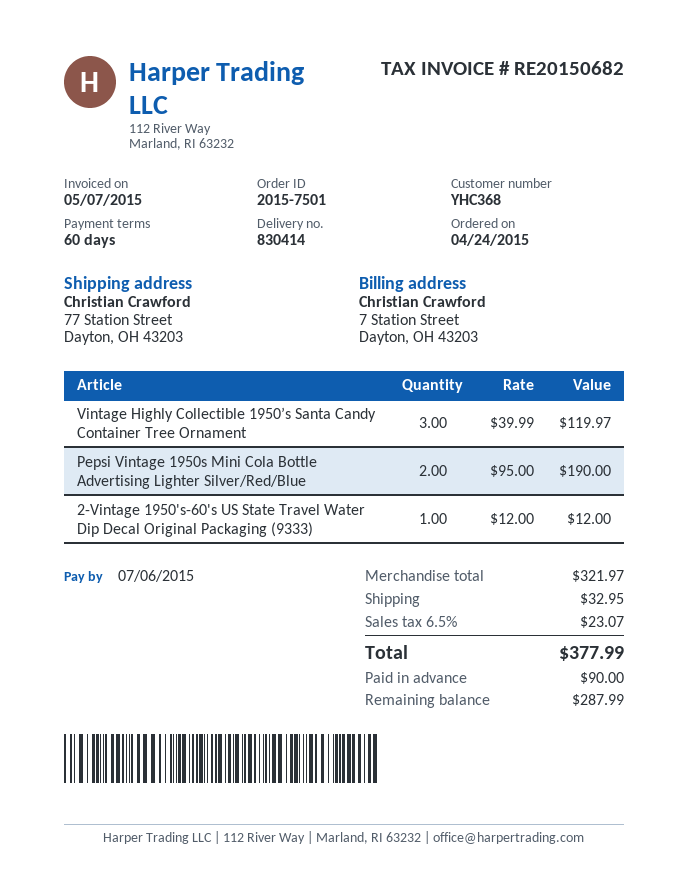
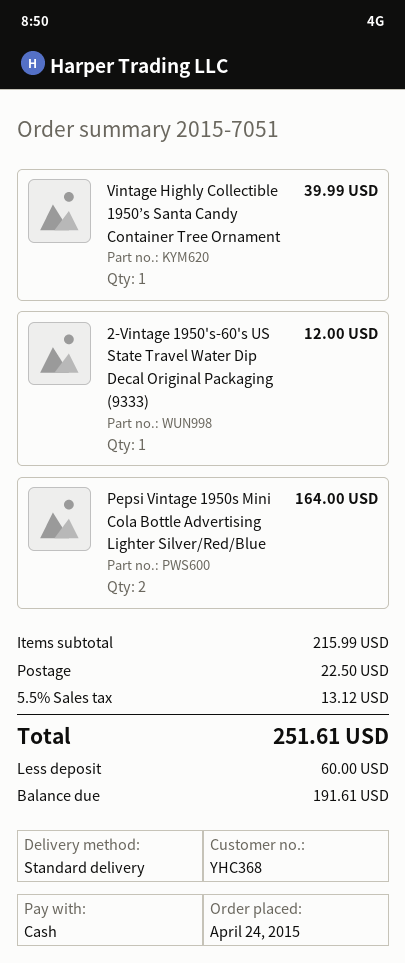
order number: 2015-7501 -> 2015-7051
Vintage Highly Collectible 1950’s Santa Candy Container Tree Ornament: 3 for 119.97 -> 1 for 39.99
Pepsi Vintage 1950s Mini Cola Bottle Advertising Lighter Silver/Red/Blue: 2 for 190.00 -> 2 for 164.00
subtotal: 321.97 -> 215.99
shipping: 32.95 -> 22.50
tax: 6.5% = 23.07 -> 5.5% = 13.12
total: 377.99 -> 251.61
deposit: 90.00 -> 60.00
balance: 287.99 -> 191.61

